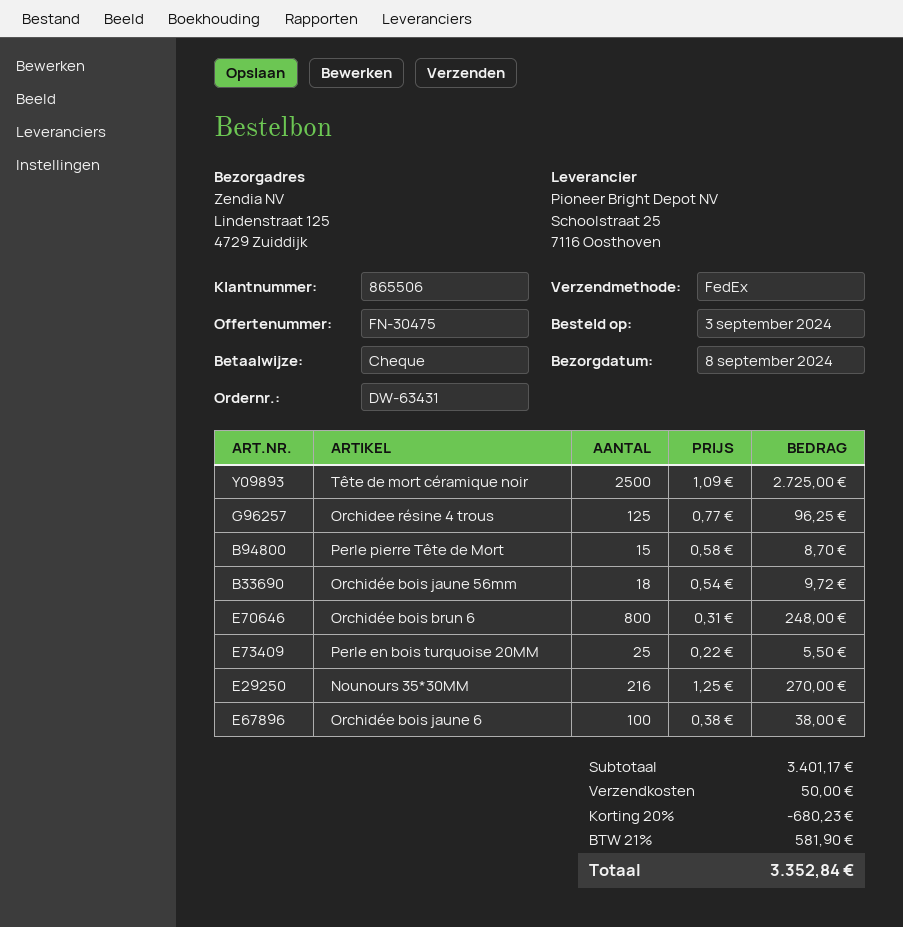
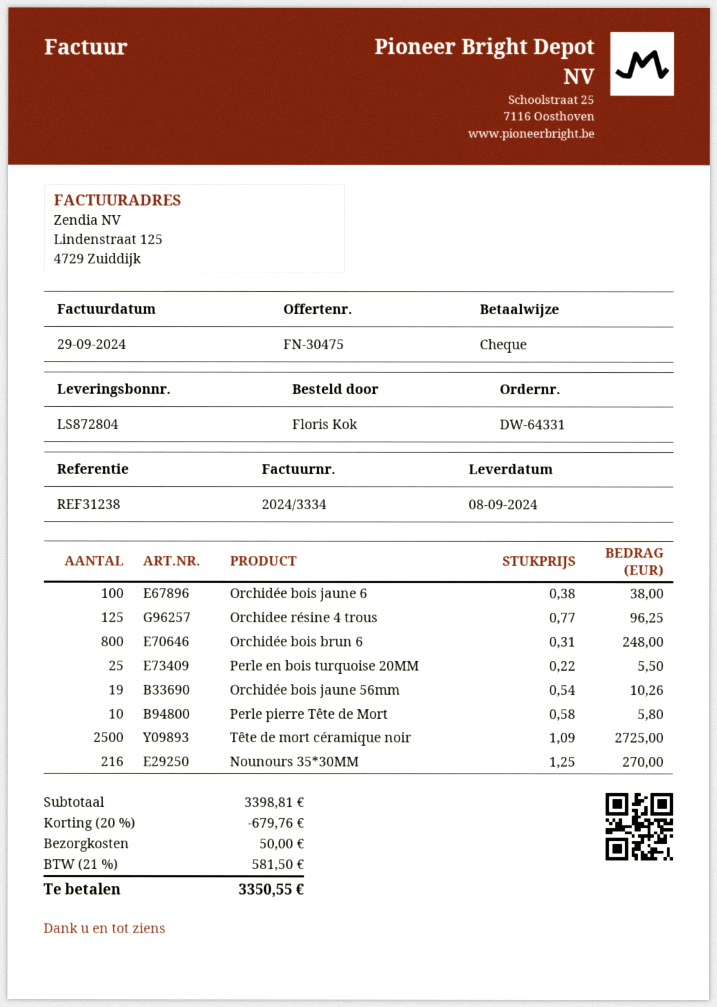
order number: DW-63431 -> DW-64331
Perle pierre Tête de Mort: 15 x 0.58 = 8.70 -> 10 x 0.58 = 5.80
Orchidée bois jaune 56mm: 18 x 0.54 = 9.72 -> 19 x 0.54 = 10.26
subtotal: 3401.17 -> 3398.81
discount: 20% = 680.23 -> 20% = 679.76
tax: 21% = 581.90 -> 21% = 581.50
total: 3352.84 -> 3350.55

